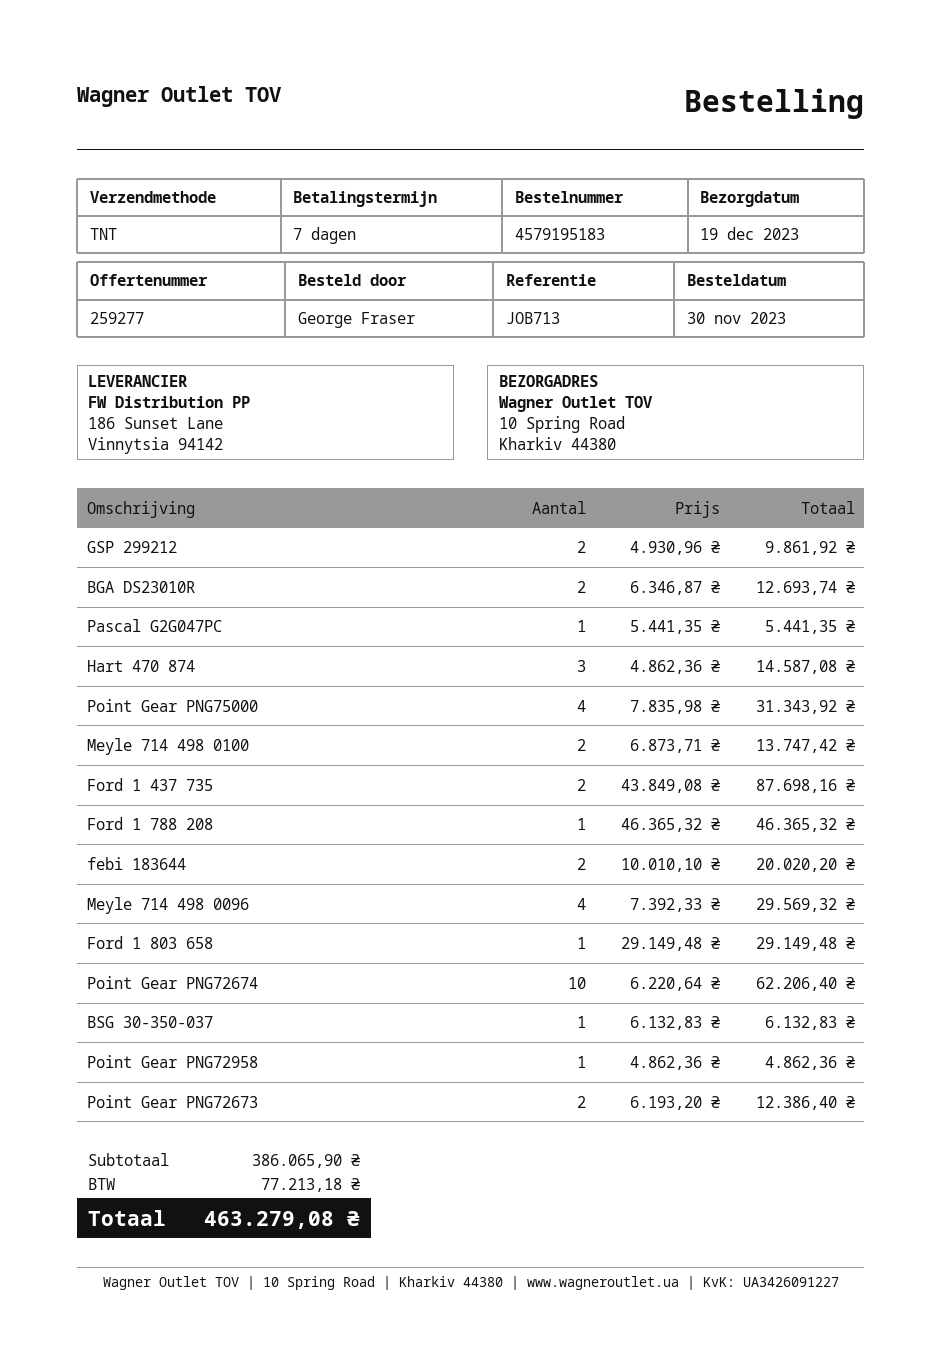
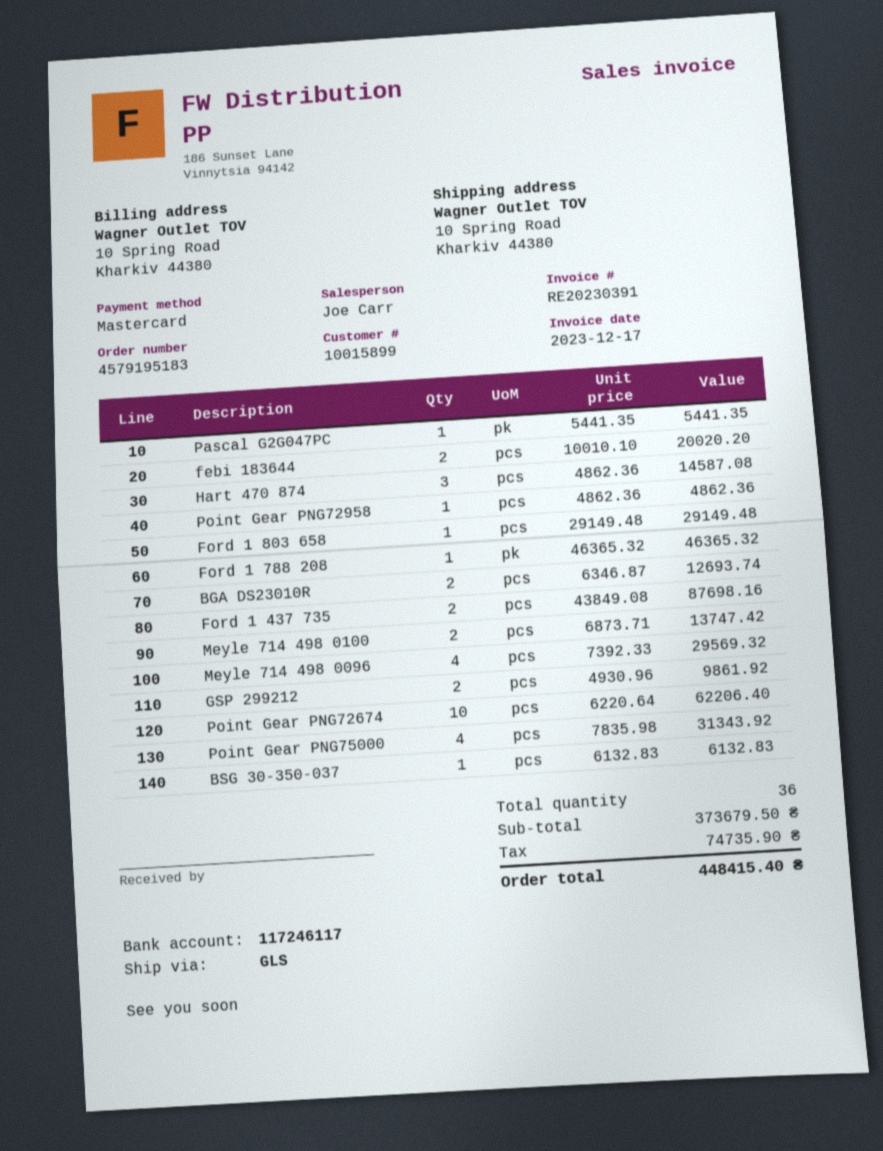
shipping method: TNT -> GLS
Point Gear PNG72673: 2 x 6193.20 = 12386.40 -> none
subtotal: 386065.90 -> 373679.50
tax: 77213.18 -> 74735.90
total: 463279.08 -> 448415.40

